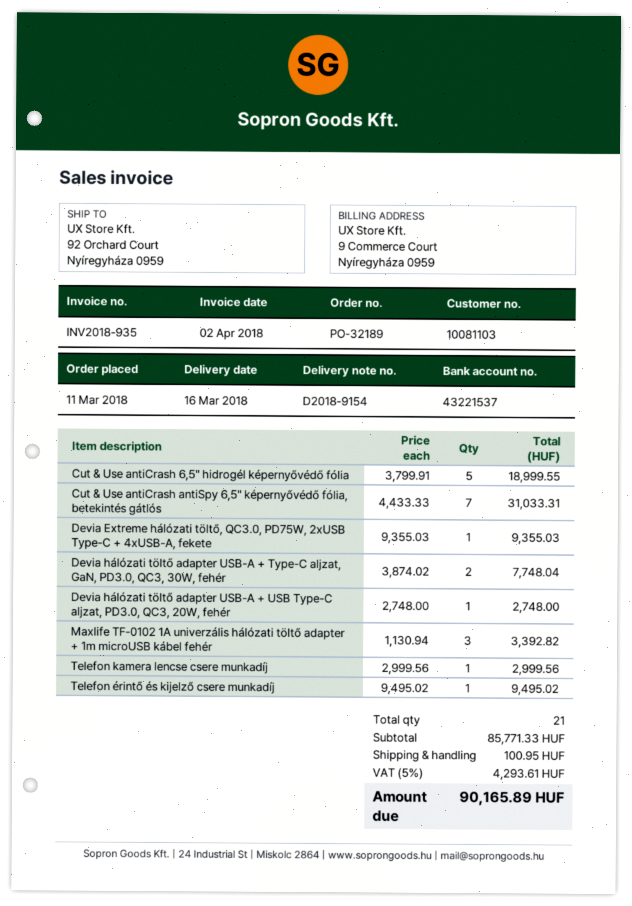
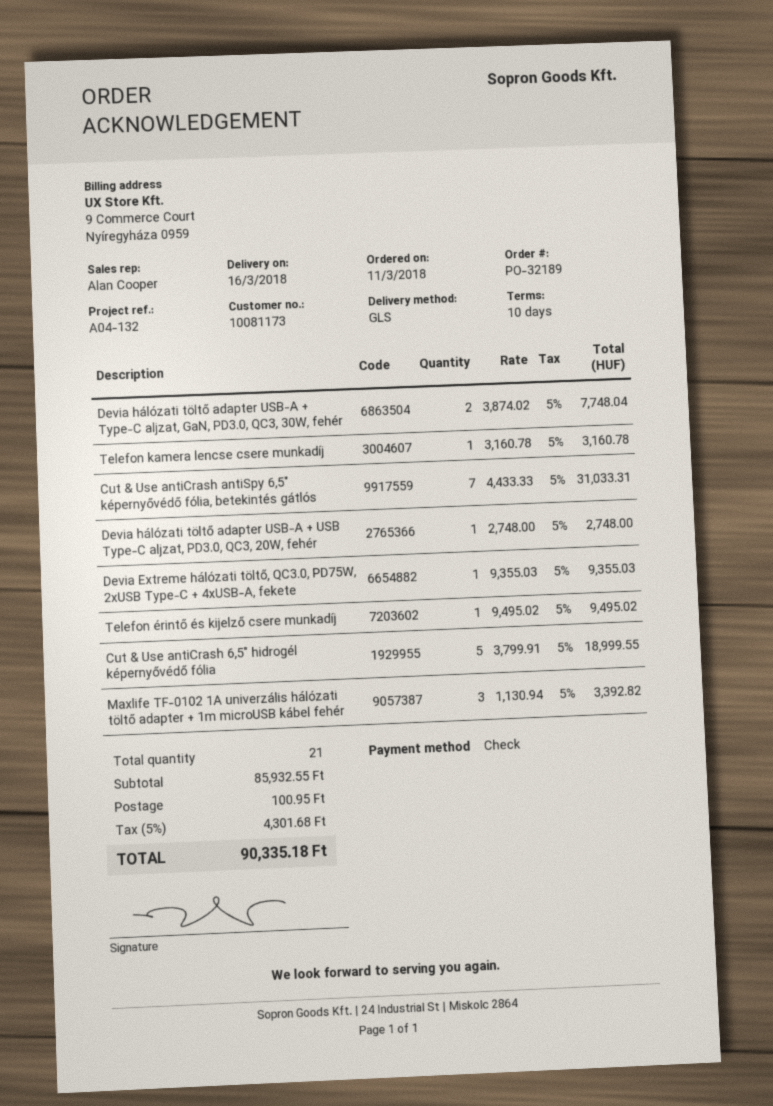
customer number: 10081103 -> 10081173
Telefon kamera lencse csere munkadíj: 1 x 2999.56 = 2999.56 -> 1 x 3160.78 = 3160.78
subtotal: 85771.33 -> 85932.55
tax: 5% = 4293.61 -> 5% = 4301.68
total: 90165.89 -> 90335.18

